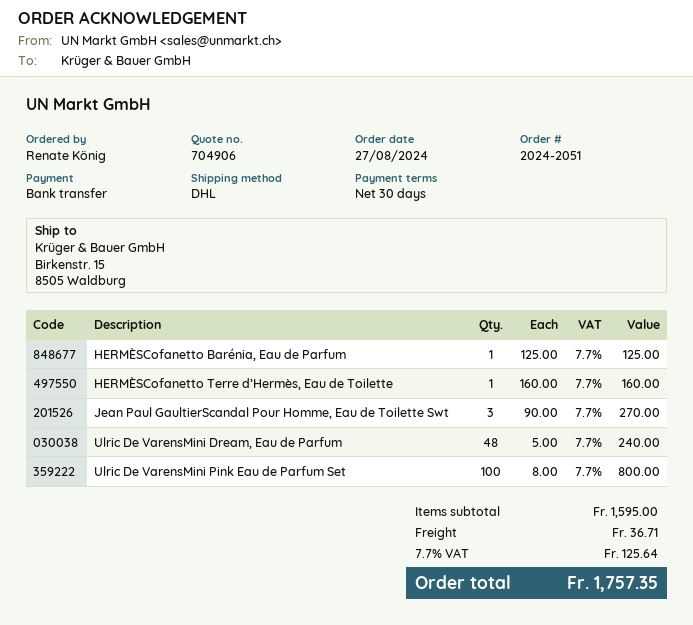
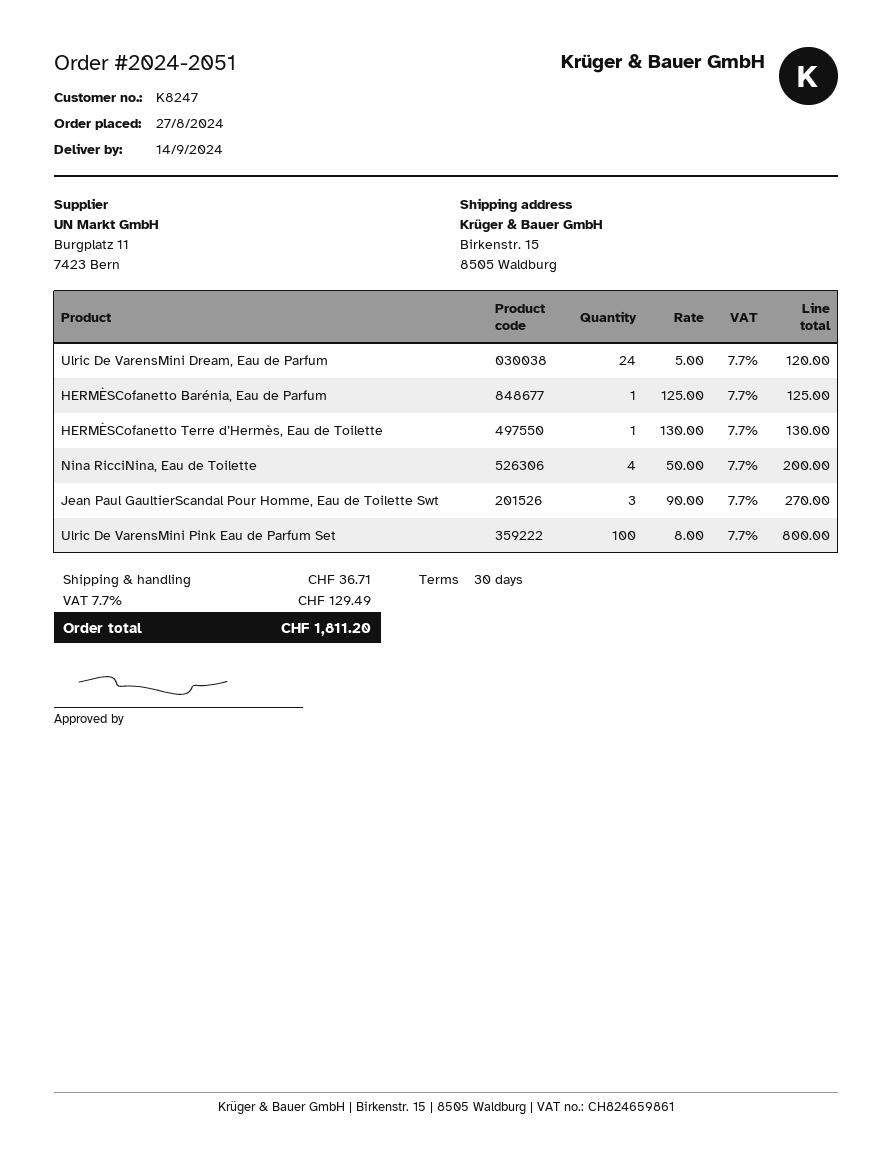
HERMÈSCofanetto Terre d’Hermès, Eau de Toilette: 1 x 160.00 = 160.00 -> 1 x 130.00 = 130.00
Ulric De VarensMini Dream, Eau de Parfum: 48 x 5.00 = 240.00 -> 24 x 5.00 = 120.00
Nina RicciNina, Eau de Toilette: none -> 4 x 50.00 = 200.00
tax: 7.7% = 125.64 -> 7.7% = 129.49
total: 1757.35 -> 1811.20

